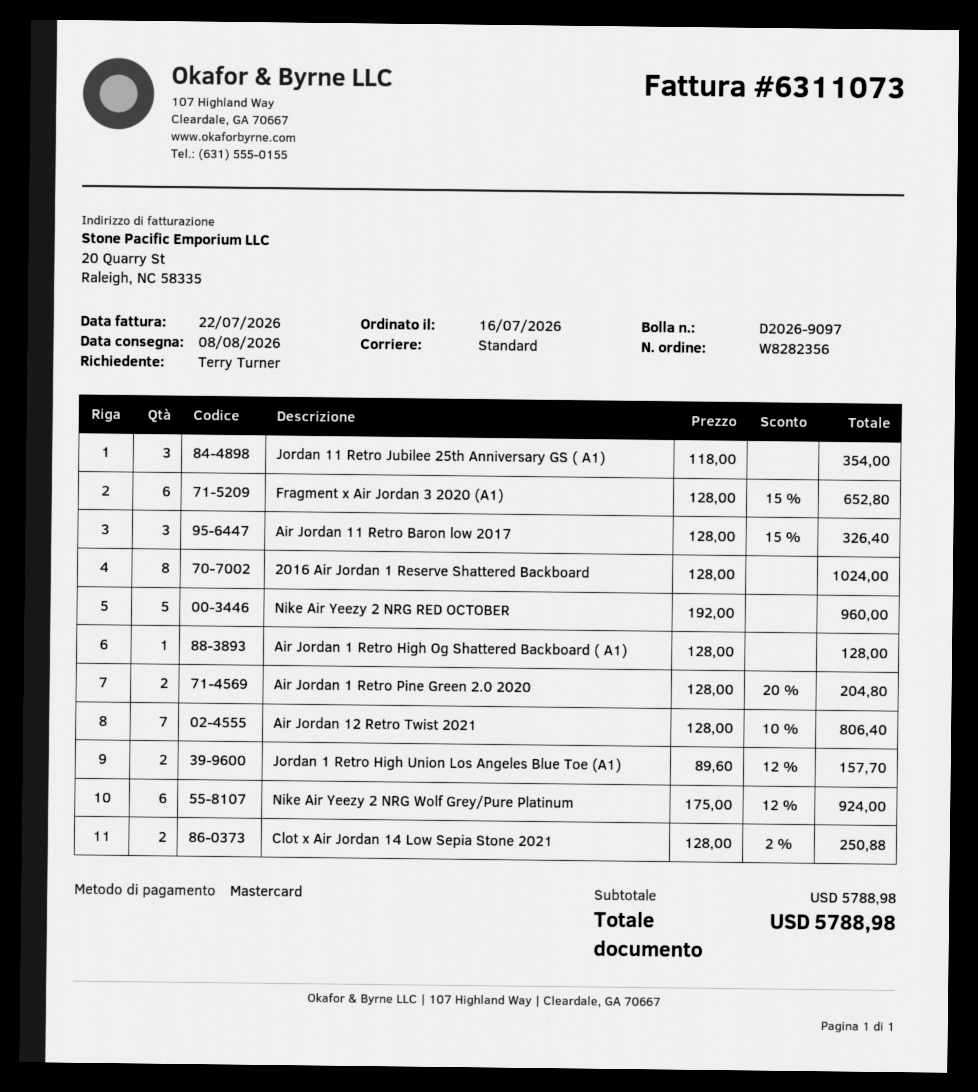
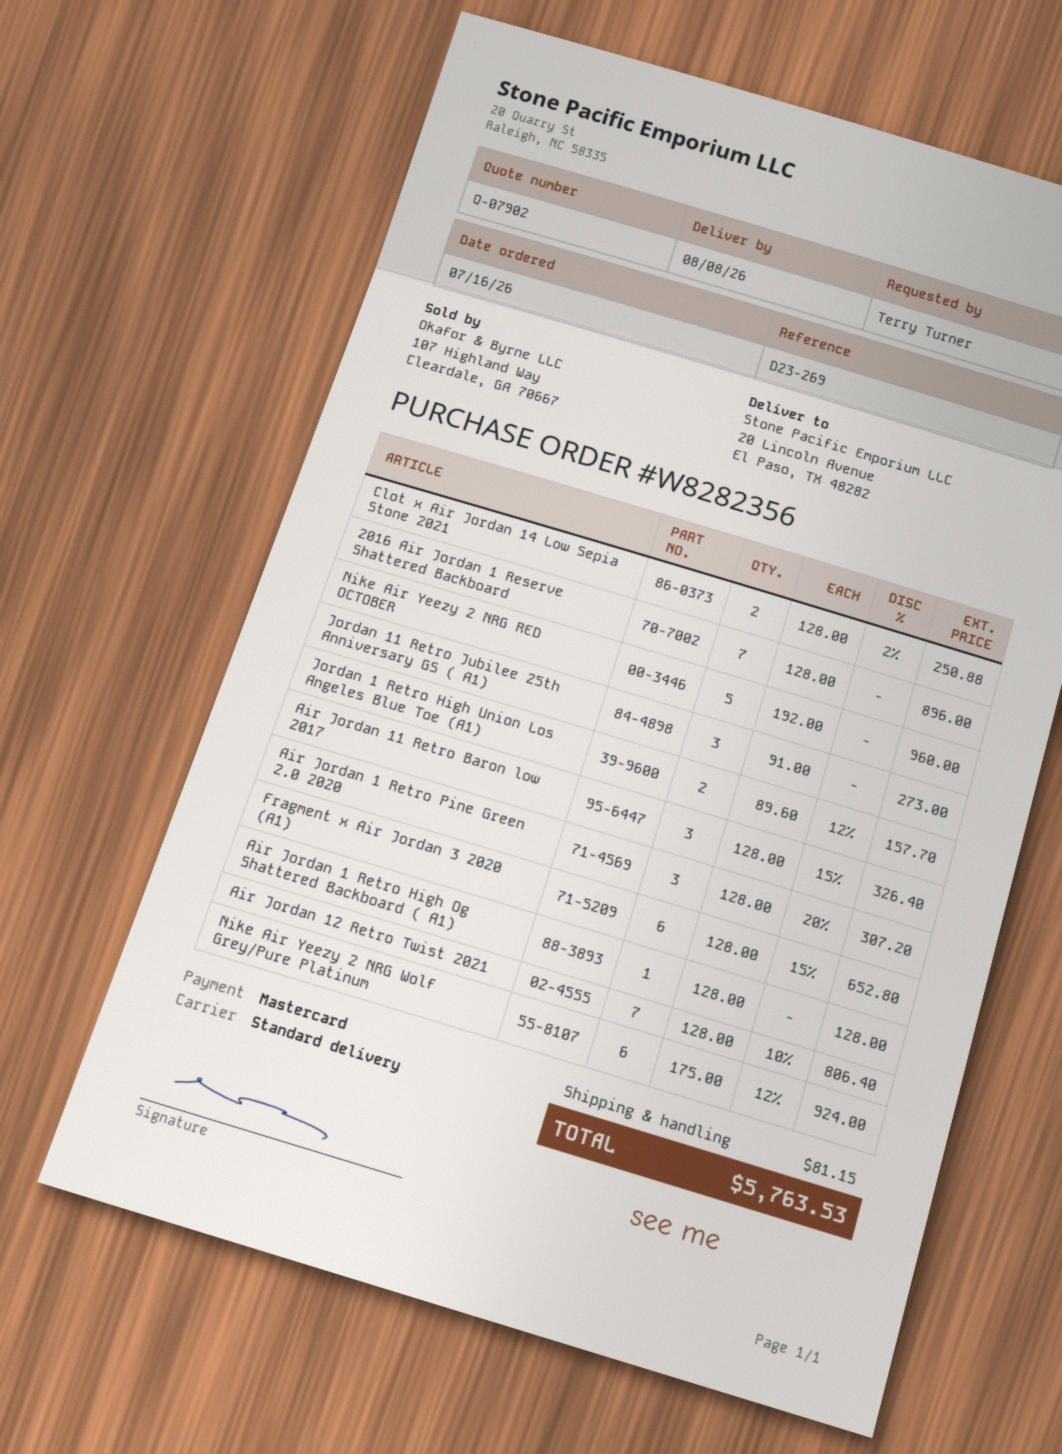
Jordan 11 Retro Jubilee 25th Anniversary GS ( A1): 3 x 118.00 = 354.00 -> 3 x 91.00 = 273.00
2016 Air Jordan 1 Reserve Shattered Backboard: 8 x 128.00 = 1024.00 -> 7 x 128.00 = 896.00
Air Jordan 1 Retro Pine Green 2.0 2020: 2 x 128.00 - 20% = 204.80 -> 3 x 128.00 - 20% = 307.20
shipping: none -> 81.15
total: 5788.98 -> 5763.53

